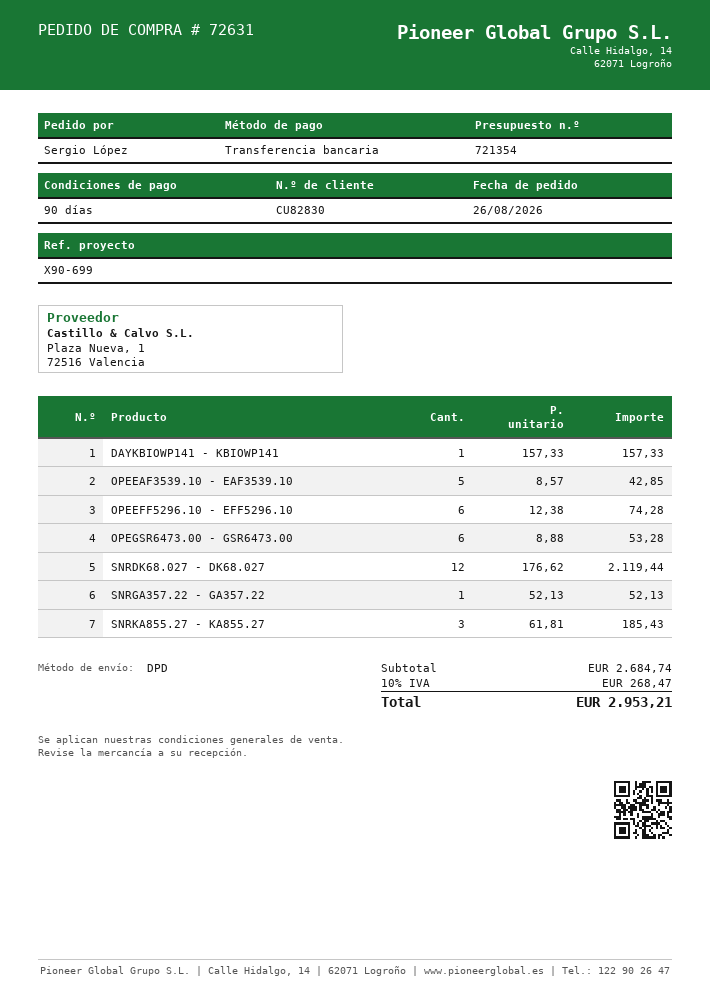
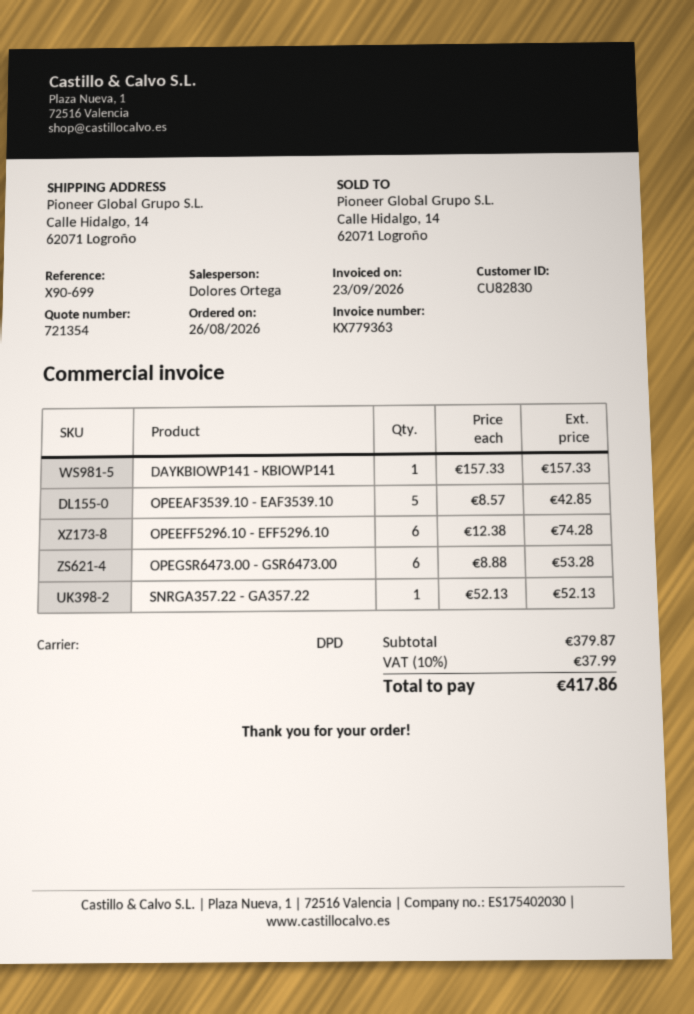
SNRDK68.027 - DK68.027: 12 x 176.62 = 2119.44 -> none
SNRKA855.27 - KA855.27: 3 x 61.81 = 185.43 -> none
subtotal: 2684.74 -> 379.87
tax: 10% = 268.47 -> 10% = 37.99
total: 2953.21 -> 417.86

